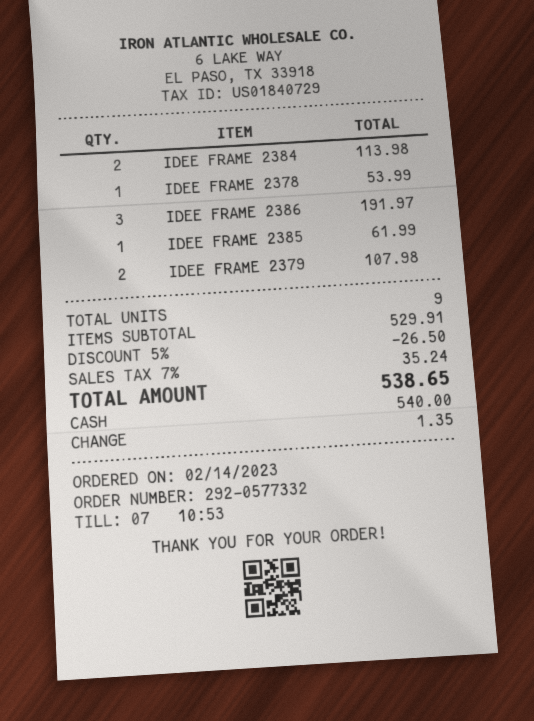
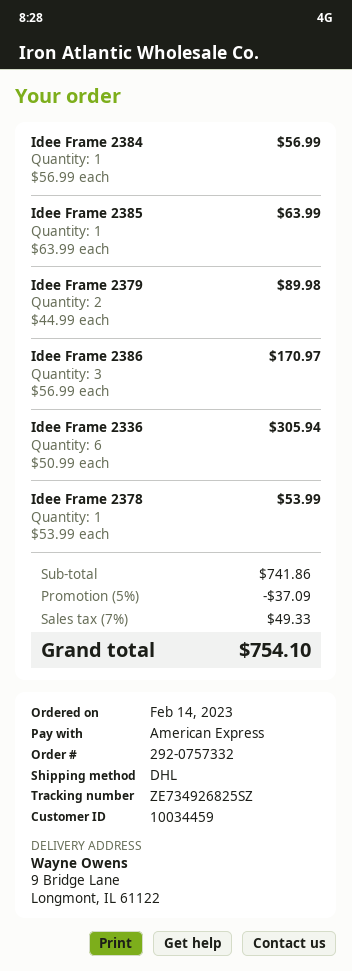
order number: 292-0577332 -> 292-0757332
payment method: cash -> American Express
IDEE FRAME 2384: 2 for 113.98 -> 1 for 56.99
IDEE FRAME 2386: 3 for 191.97 -> 3 for 170.97
IDEE FRAME 2385: 1 for 61.99 -> 1 for 63.99
IDEE FRAME 2379: 2 for 107.98 -> 2 for 89.98
Idee Frame 2336: none -> 6 for 305.94
subtotal: 529.91 -> 741.86
discount: 5% = 26.50 -> 5% = 37.09
tax: 7% = 35.24 -> 7% = 49.33
total: 538.65 -> 754.10

